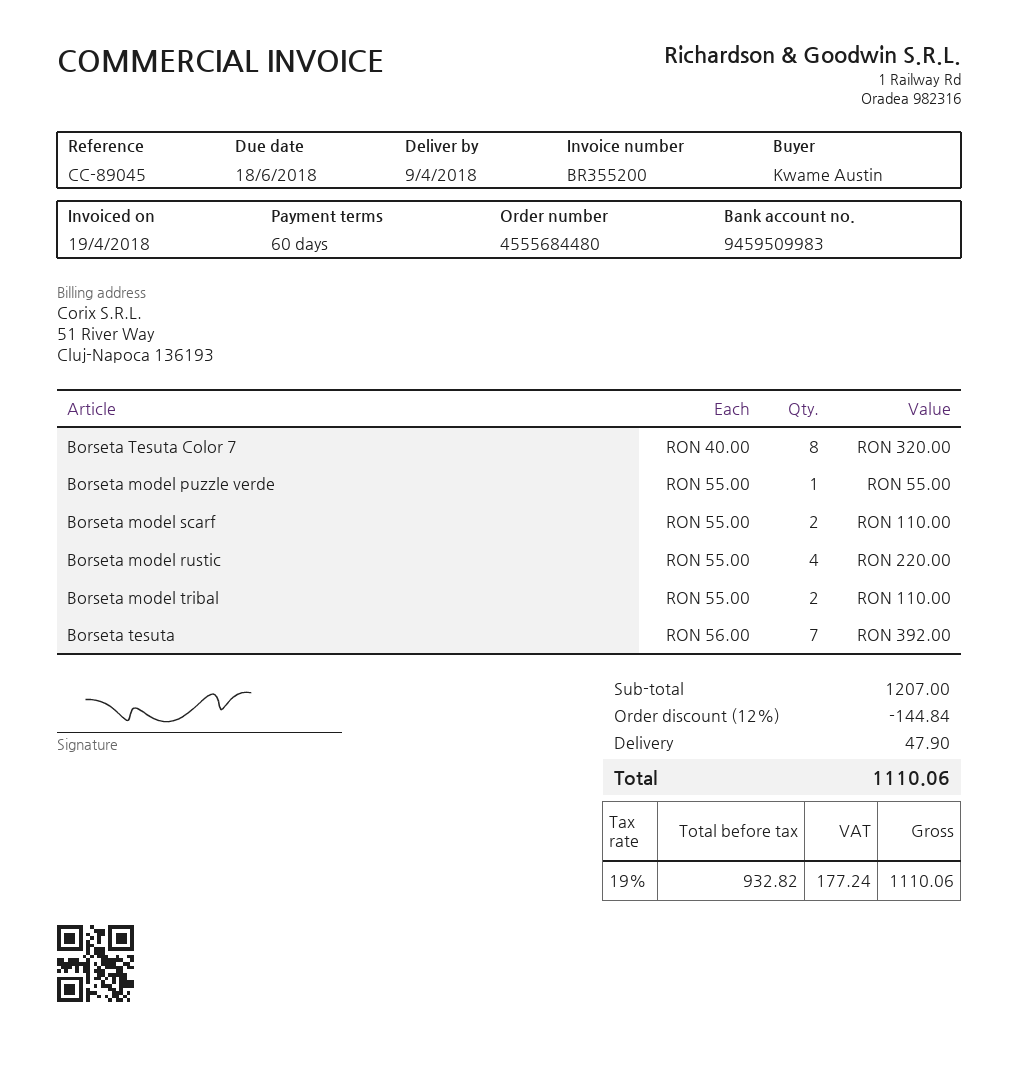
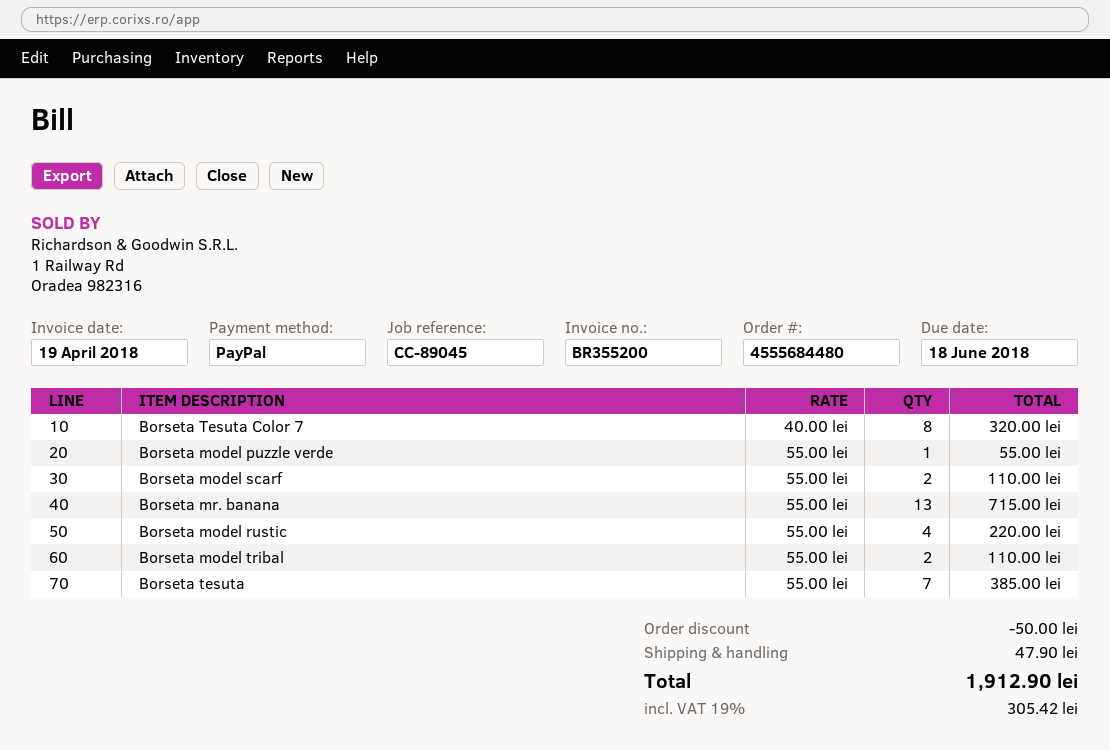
Borseta tesuta: 7 x 56.00 = 392.00 -> 7 x 55.00 = 385.00
Borseta mr. banana: none -> 13 x 55.00 = 715.00
discount: 144.84 -> 50.00
tax: 19% = 177.24 -> 19% = 305.42
total: 1110.06 -> 1912.90

